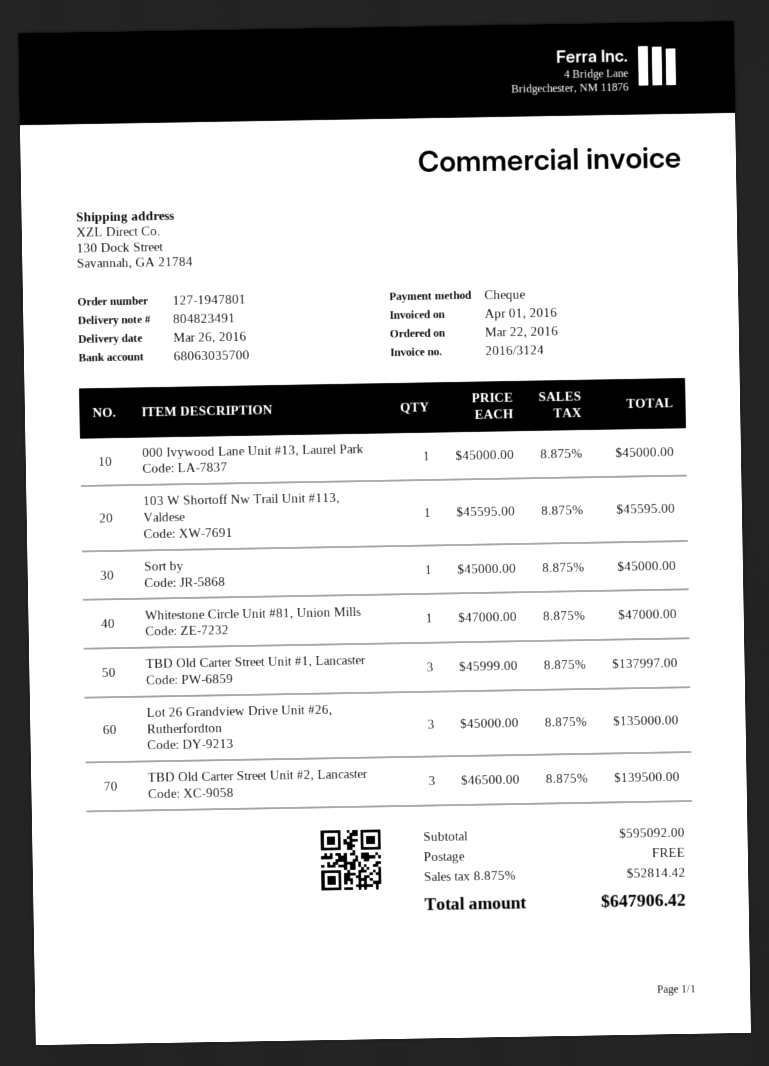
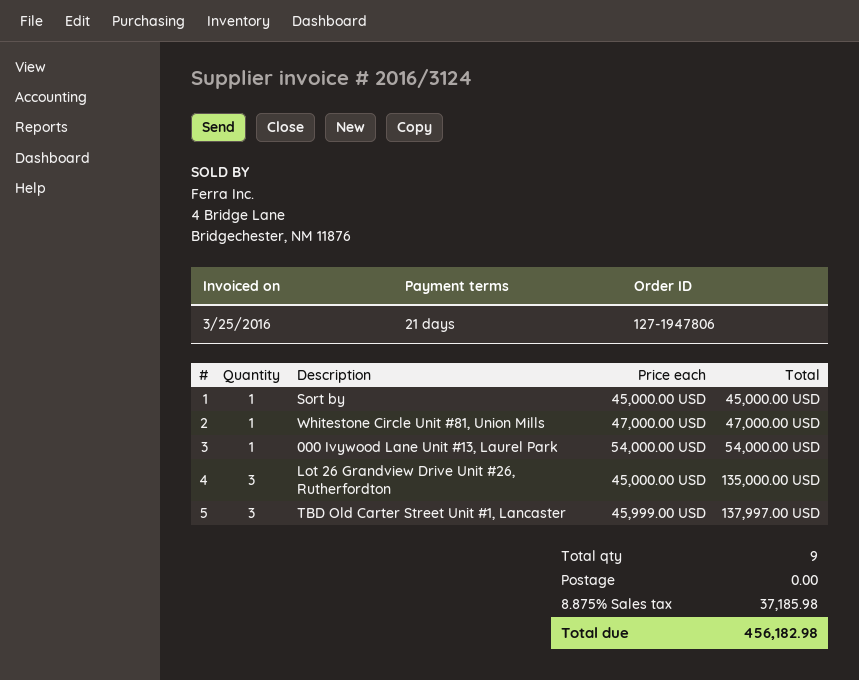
order number: 127-1947801 -> 127-1947806
invoice date: 2016-04-01 -> 2016-03-25
000 Ivywood Lane Unit #13, Laurel Park: 1 x 45000.00 = 45000.00 -> 1 x 54000.00 = 54000.00
103 W Shortoff Nw Trail Unit #113, Valdese: 1 x 45595.00 = 45595.00 -> none
TBD Old Carter Street Unit #2, Lancaster: 3 x 46500.00 = 139500.00 -> none
tax: 8.875% = 52814.42 -> 8.875% = 37185.98
total: 647906.42 -> 456182.98

